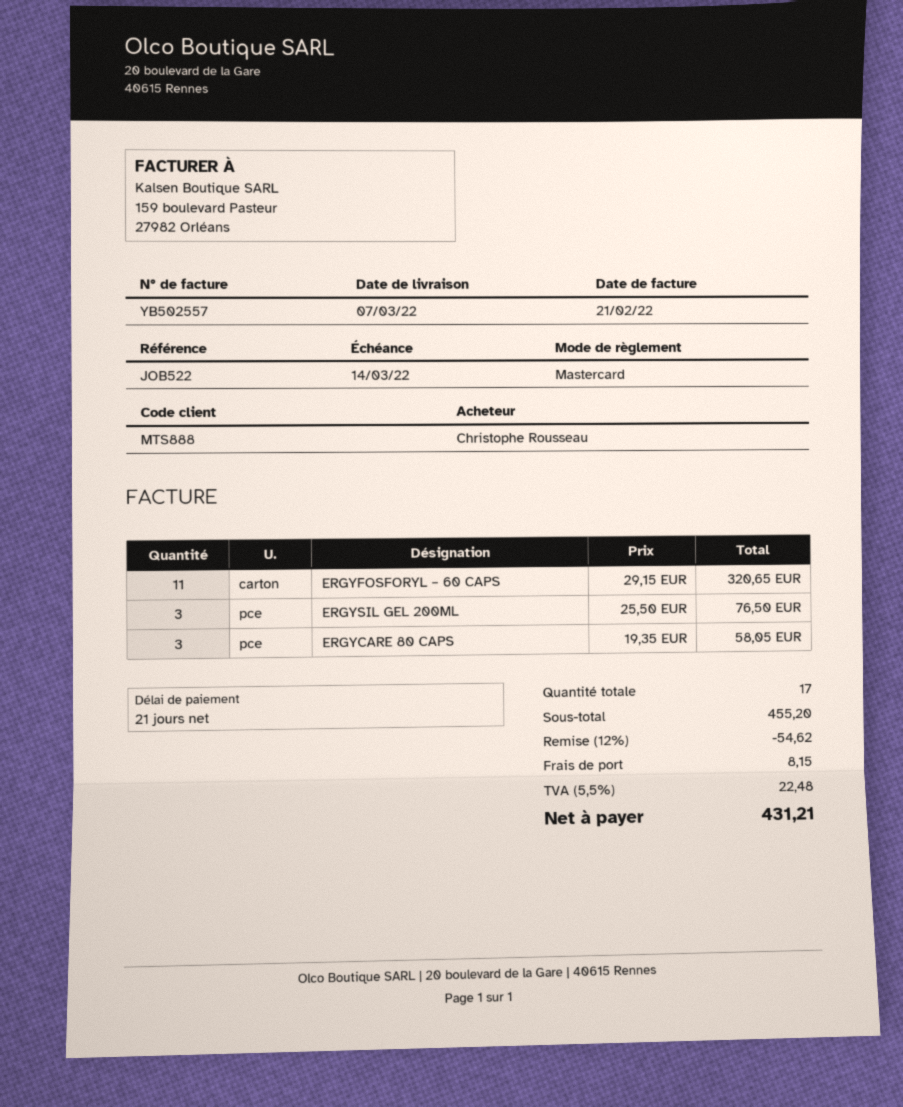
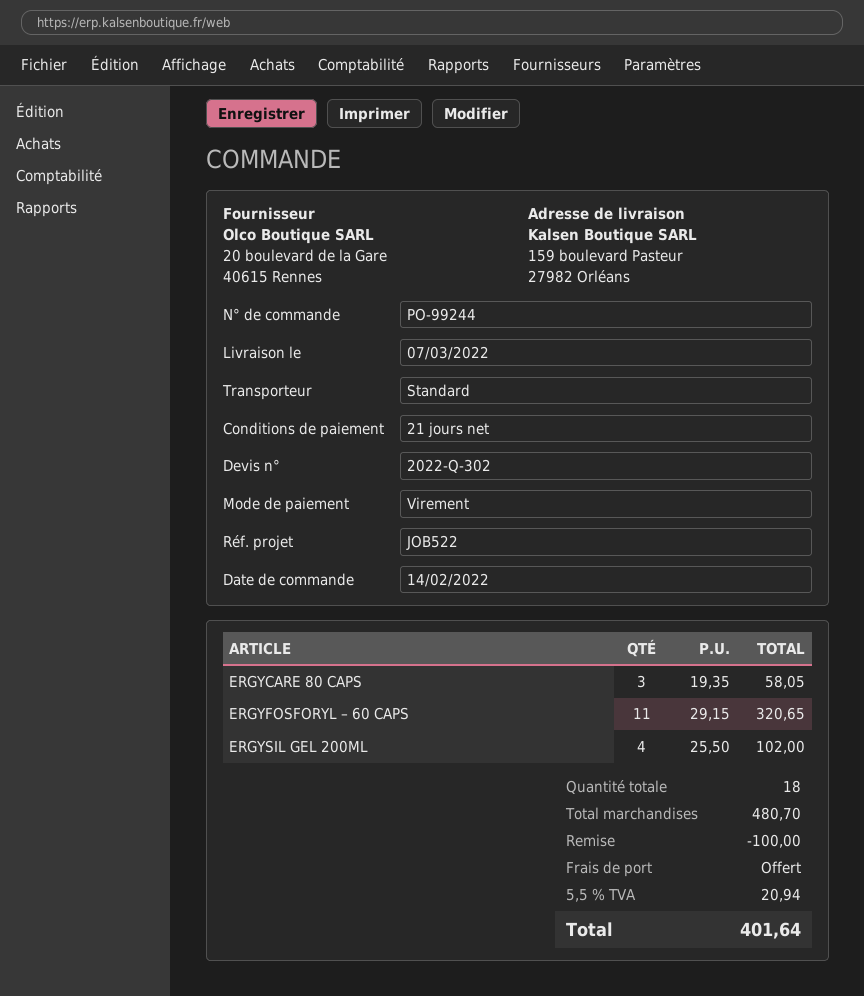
payment method: Mastercard -> bank transfer
ERGYSIL GEL 200ML: 3 x 25.50 = 76.50 -> 4 x 25.50 = 102.00
total quantity: 17 -> 18
subtotal: 455.20 -> 480.70
discount: 54.62 -> 100.00
shipping: 8.15 -> 0.00
tax: 5.5% = 22.48 -> 5.5% = 20.94
total: 431.21 -> 401.64

